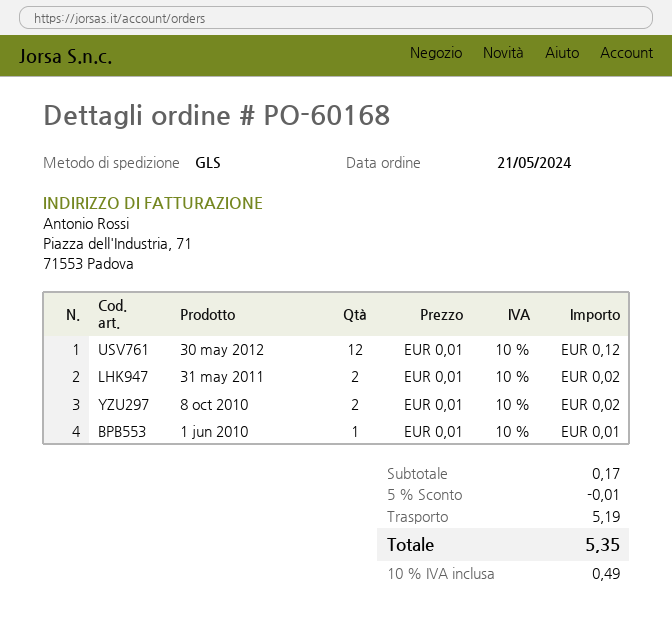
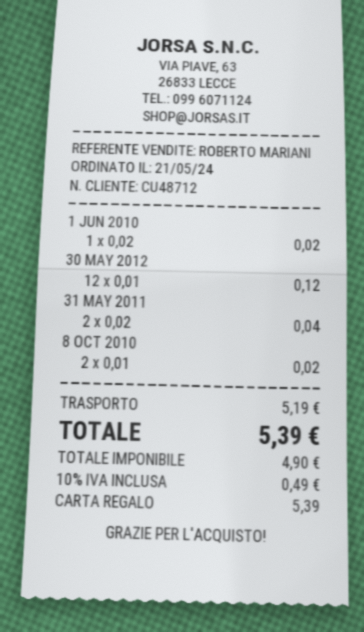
31 may 2011: 2 x 0.01 = 0.02 -> 2 x 0.02 = 0.04
1 jun 2010: 1 x 0.01 = 0.01 -> 1 x 0.02 = 0.02
discount: 5% = 0.01 -> none
total: 5.35 -> 5.39

